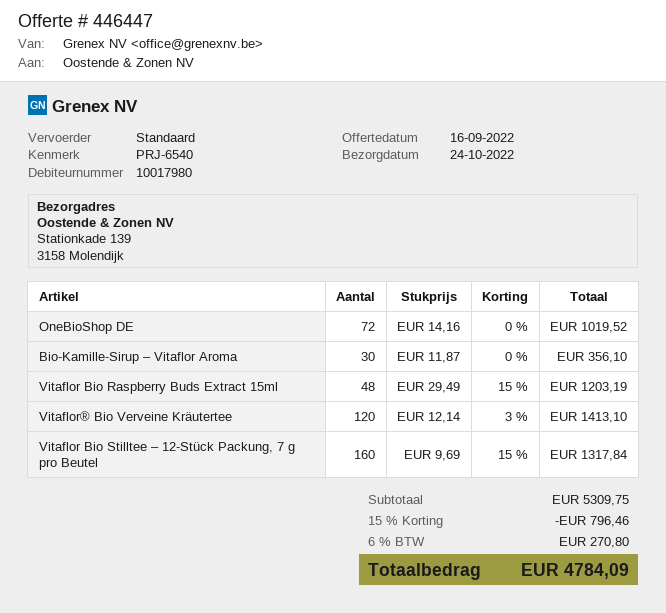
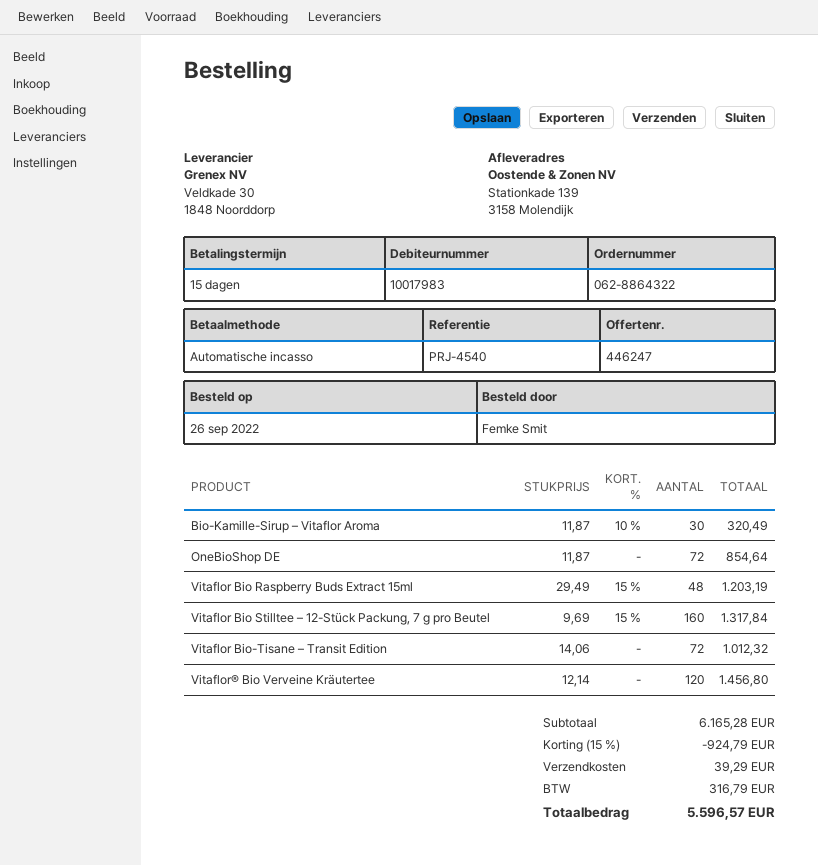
quote number: 446447 -> 446247
customer number: 10017980 -> 10017983
reference: PRJ-6540 -> PRJ-4540
OneBioShop DE: 72 x 14.16 = 1019.52 -> 72 x 11.87 = 854.64
Bio-Kamille-Sirup – Vitaflor Aroma: 30 x 11.87 = 356.10 -> 30 x 11.87 - 10% = 320.49
Vitaflor® Bio Verveine Kräutertee: 120 x 12.14 - 3% = 1413.10 -> 120 x 12.14 = 1456.80
Vitaflor Bio‑Tisane – Transit Edition: none -> 72 x 14.06 = 1012.32
subtotal: 5309.75 -> 6165.28
discount: 15% = 796.46 -> 15% = 924.79
shipping: none -> 39.29
tax: 270.80 -> 316.79
total: 4784.09 -> 5596.57

